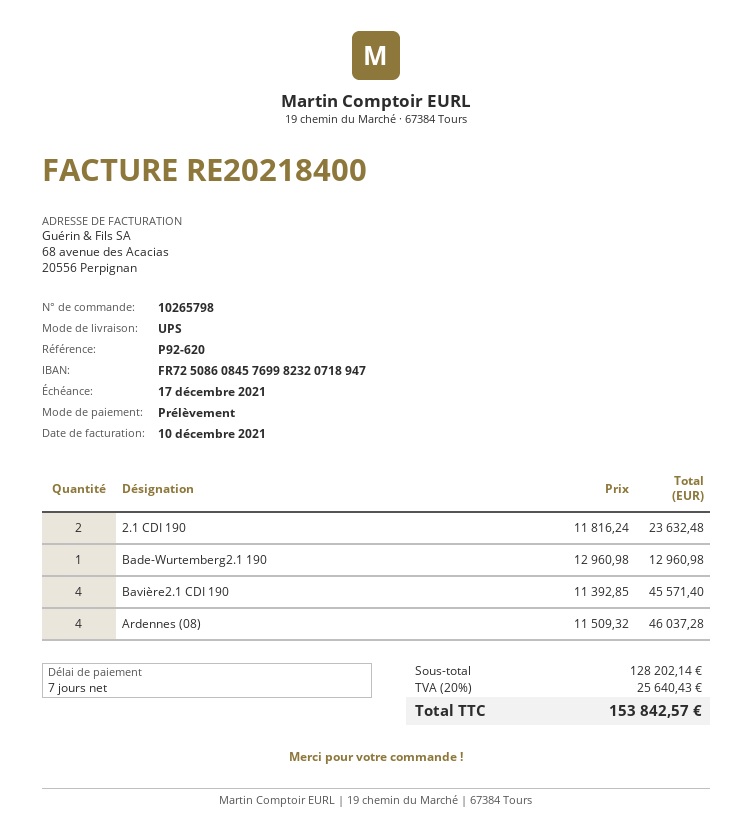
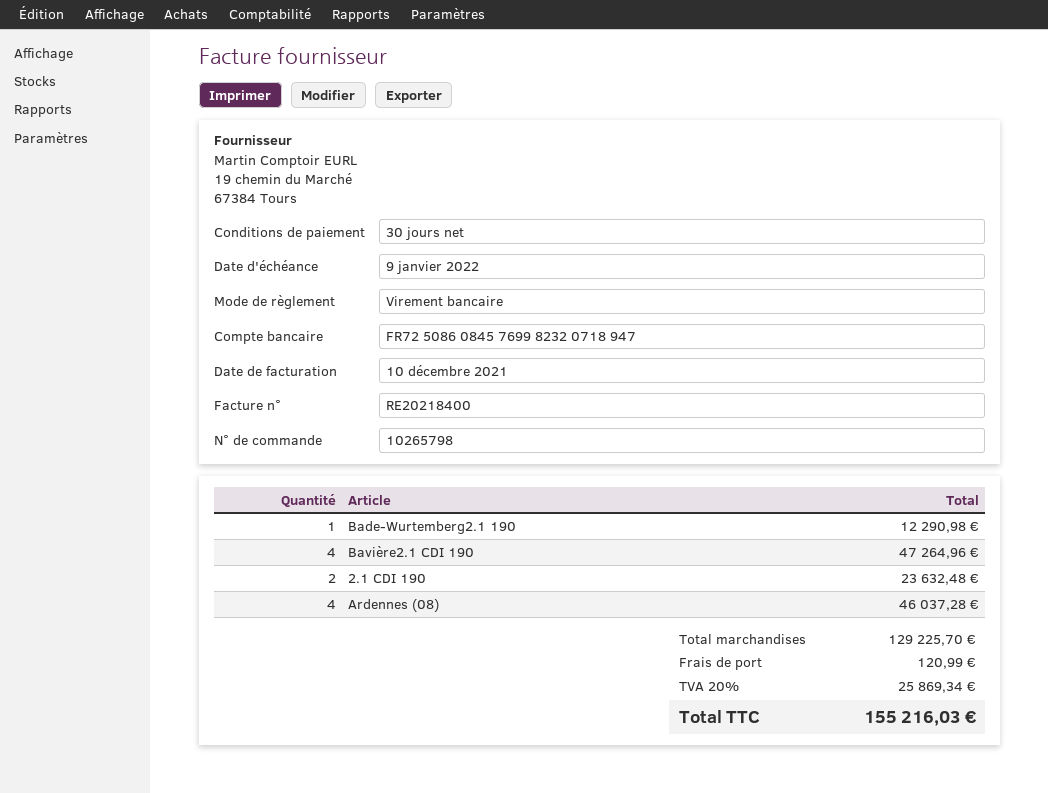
payment terms: 7 days -> 30 days
due date: 2021-12-17 -> 2022-01-09
payment method: direct debit -> bank transfer
Bade-Wurtemberg2.1 190: 1 for 12960.98 -> 1 for 12290.98
Bavière2.1 CDI 190: 4 for 45571.40 -> 4 for 47264.96
subtotal: 128202.14 -> 129225.70
shipping: none -> 120.99
tax: 20% = 25640.43 -> 20% = 25869.34
total: 153842.57 -> 155216.03

